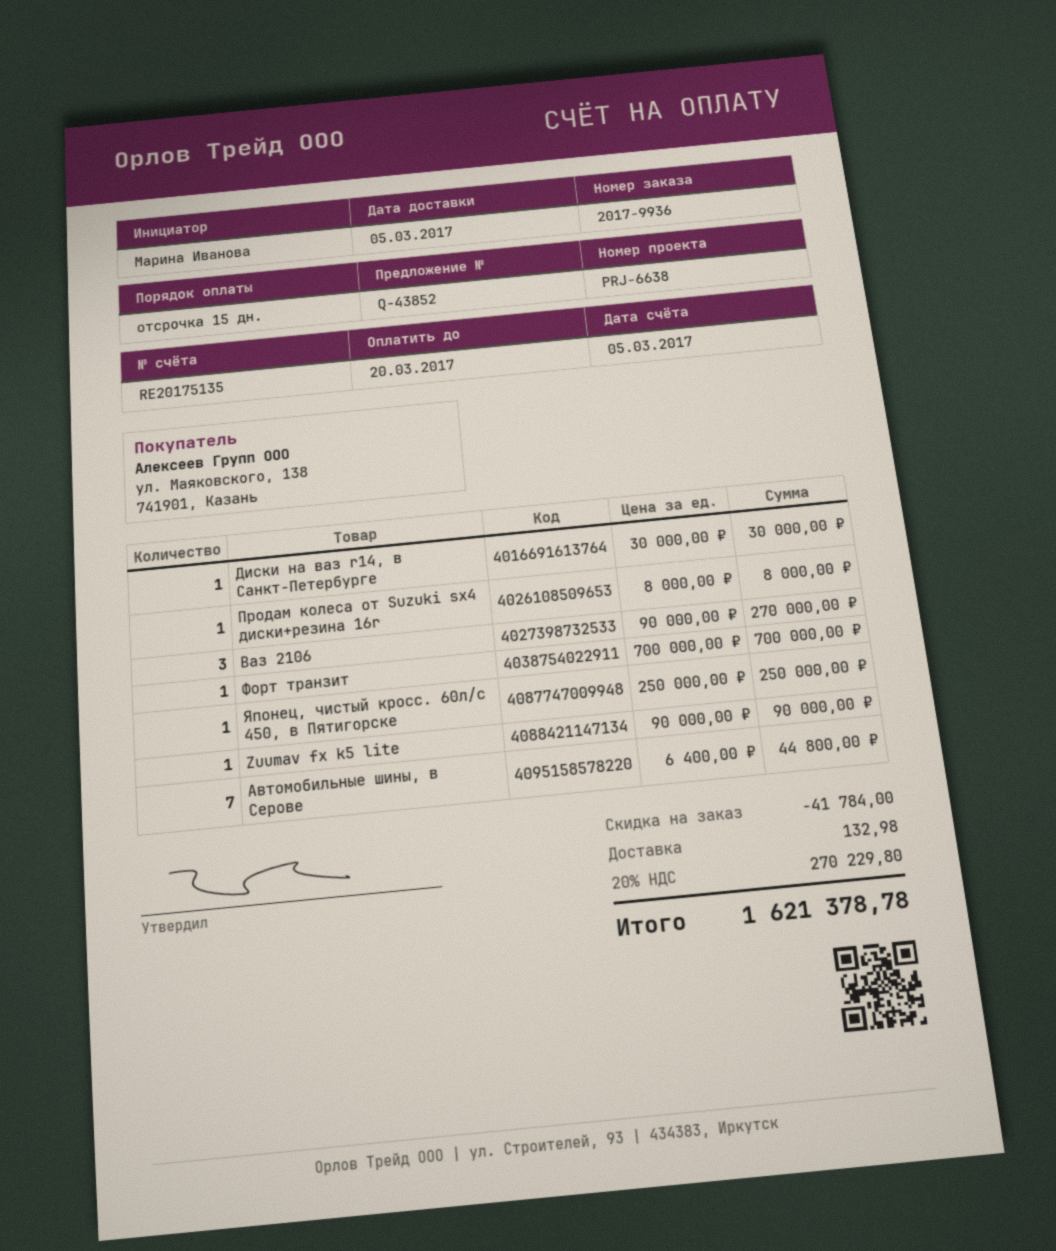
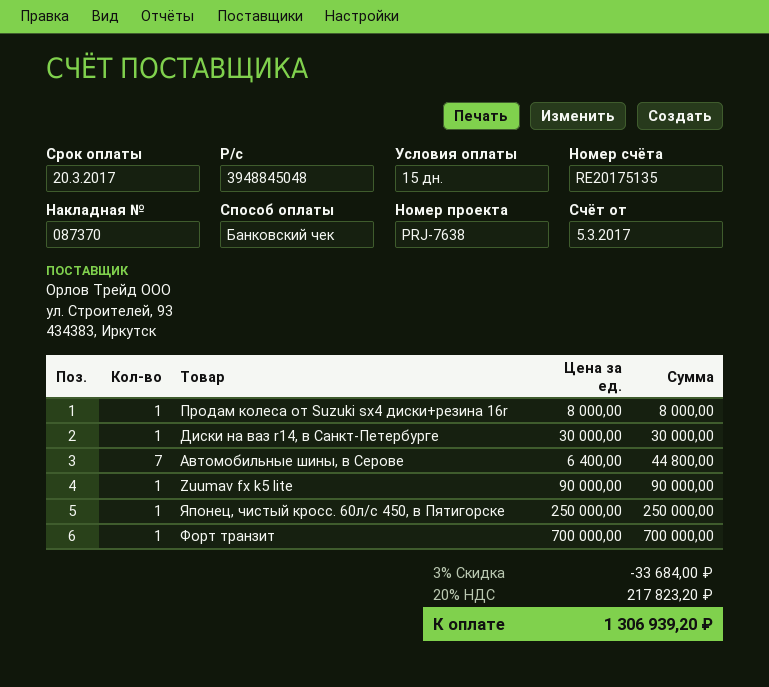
reference: PRJ-6638 -> PRJ-7638
Ваз 2106: 3 x 90000.00 = 270000.00 -> none
discount: 41784.00 -> 33684.00
shipping: 132.98 -> none
tax: 20% = 270229.80 -> 20% = 217823.20
total: 1621378.78 -> 1306939.20

